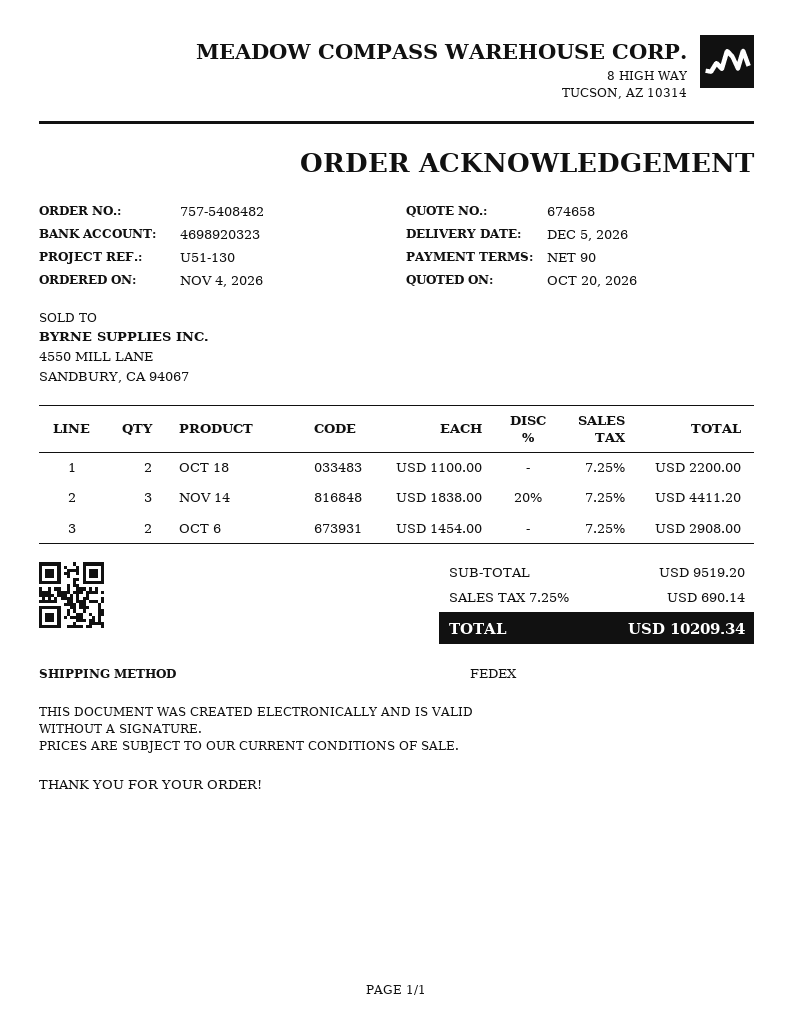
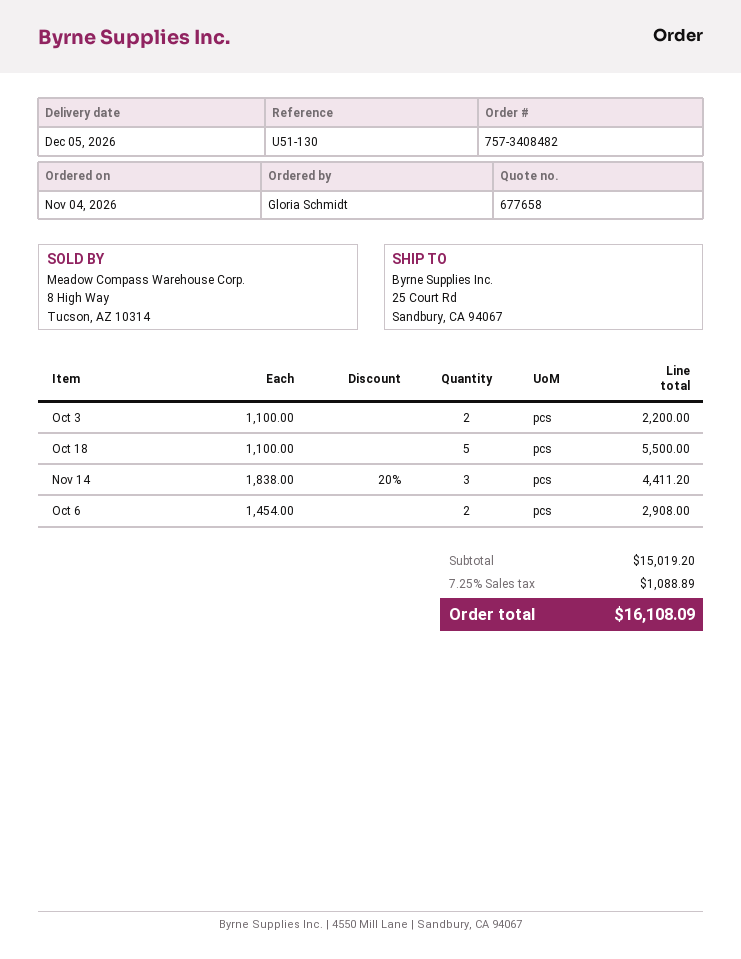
quote number: 674658 -> 677658
order number: 757-5408482 -> 757-3408482
OCT 18: 2 x 1100.00 = 2200.00 -> 5 x 1100.00 = 5500.00
Oct 3: none -> 2 x 1100.00 = 2200.00
subtotal: 9519.20 -> 15019.20
tax: 7.25% = 690.14 -> 7.25% = 1088.89
total: 10209.34 -> 16108.09

